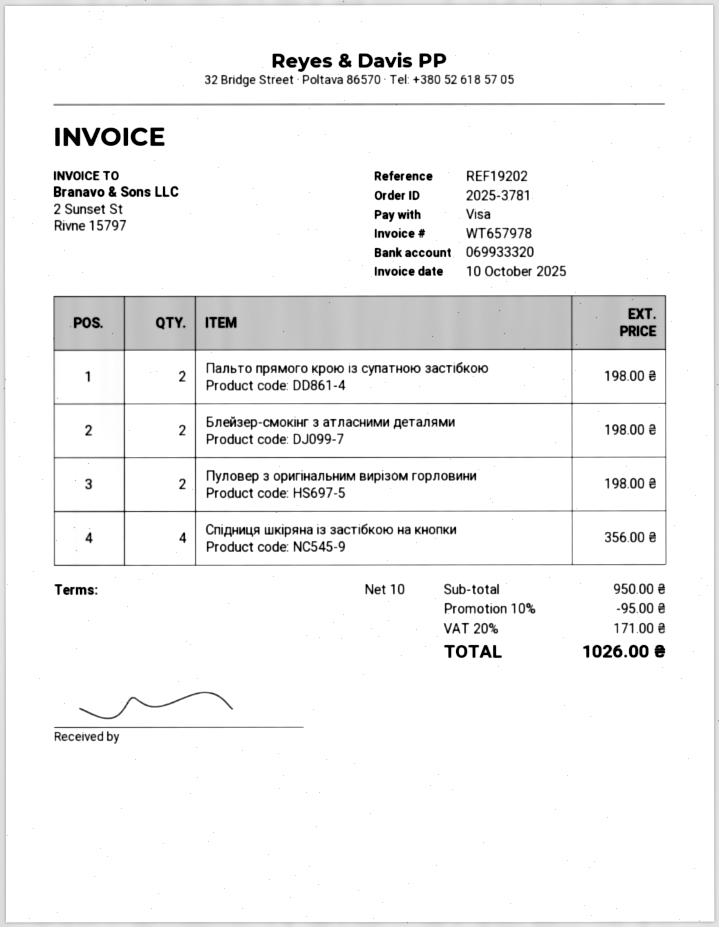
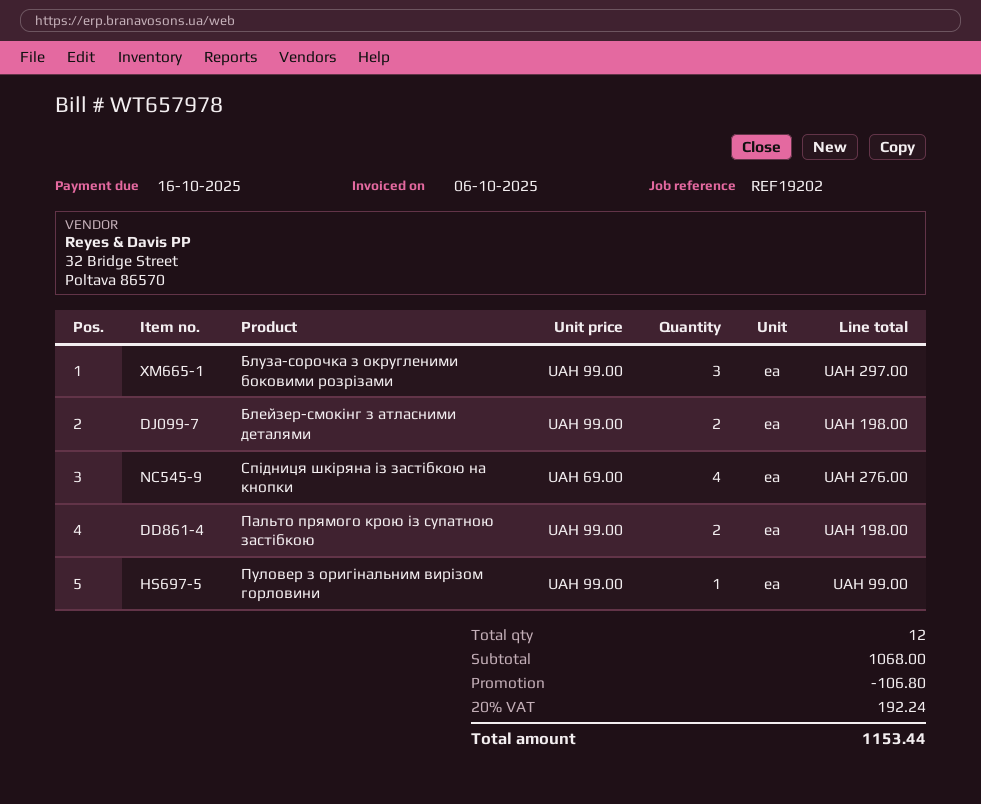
invoice date: 2025-10-10 -> 2025-10-06
Пуловер з оригінальним вирізом горловини: 2 for 198.00 -> 1 for 99.00
Спідниця шкіряна із застібкою на кнопки: 4 for 356.00 -> 4 for 276.00
Блуза-сорочка з округленими боковими розрізами: none -> 3 for 297.00
subtotal: 950.00 -> 1068.00
discount: 95.00 -> 106.80
tax: 20% = 171.00 -> 20% = 192.24
total: 1026.00 -> 1153.44

